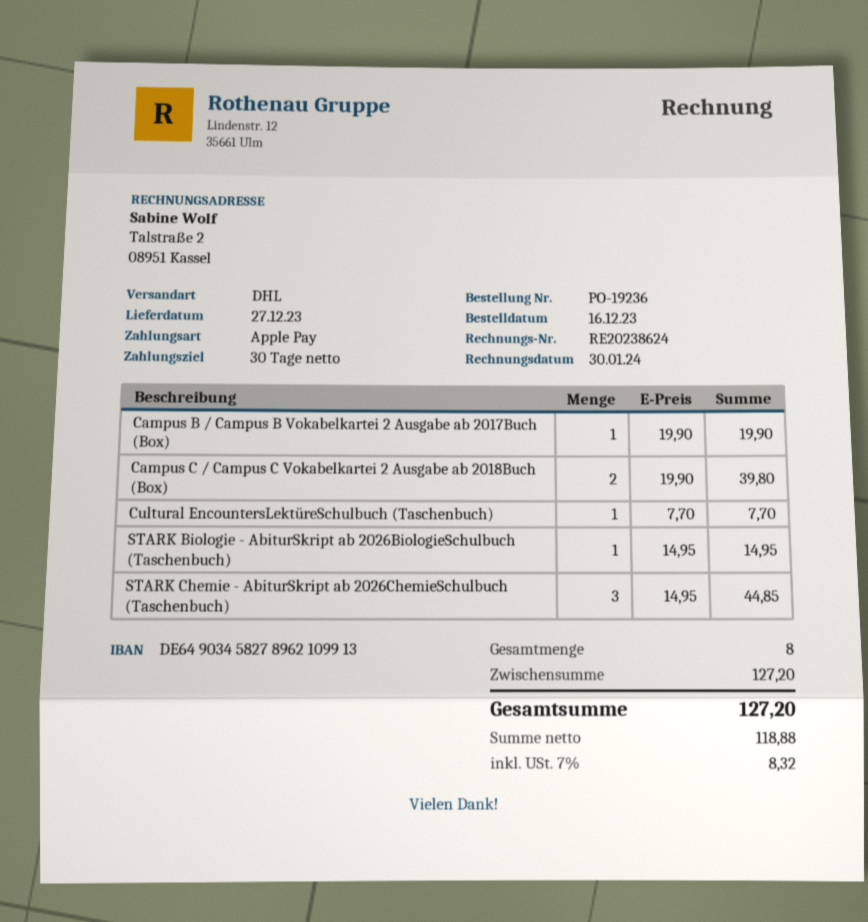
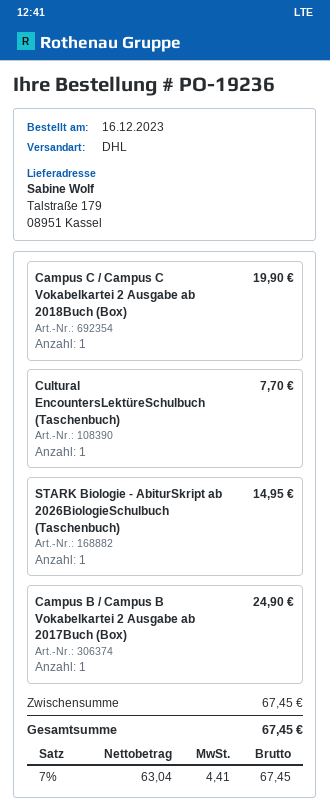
Campus B / Campus B Vokabelkartei 2 Ausgabe ab 2017Buch (Box): 1 for 19.90 -> 1 for 24.90
Campus C / Campus C Vokabelkartei 2 Ausgabe ab 2018Buch (Box): 2 for 39.80 -> 1 for 19.90
STARK Chemie - AbiturSkript ab 2026ChemieSchulbuch (Taschenbuch): 3 for 44.85 -> none
subtotal: 127.20 -> 67.45
net: 118.88 -> 63.04
tax: 7% = 8.32 -> 7% = 4.41
total: 127.20 -> 67.45

